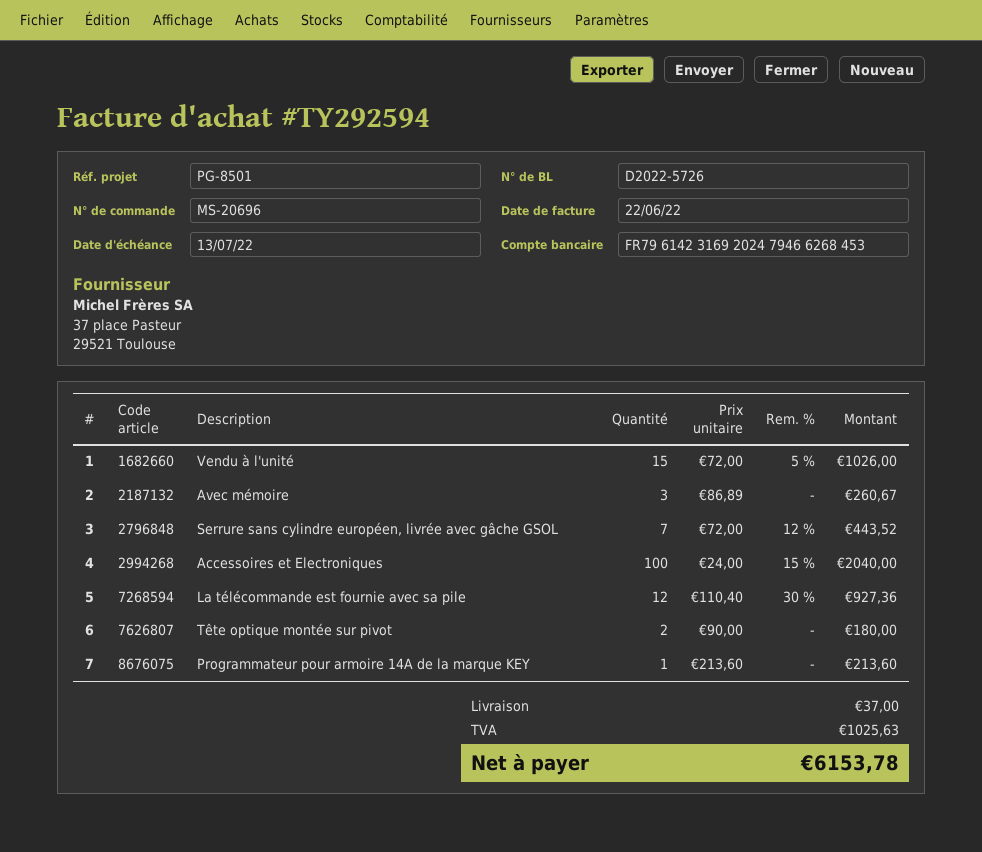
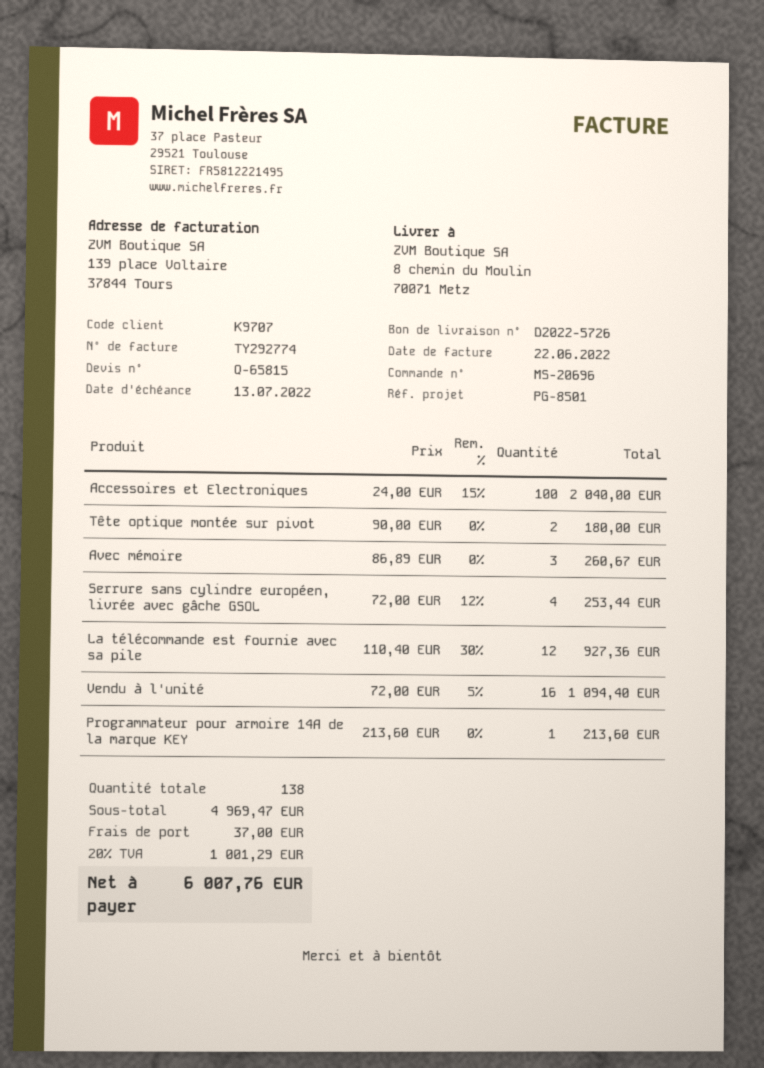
invoice number: TY292594 -> TY292774
Vendu à l'unité: 15 x 72.00 - 5% = 1026.00 -> 16 x 72.00 - 5% = 1094.40
Serrure sans cylindre européen, livrée avec gâche GSOL: 7 x 72.00 - 12% = 443.52 -> 4 x 72.00 - 12% = 253.44
tax: 1025.63 -> 1001.29
total: 6153.78 -> 6007.76

